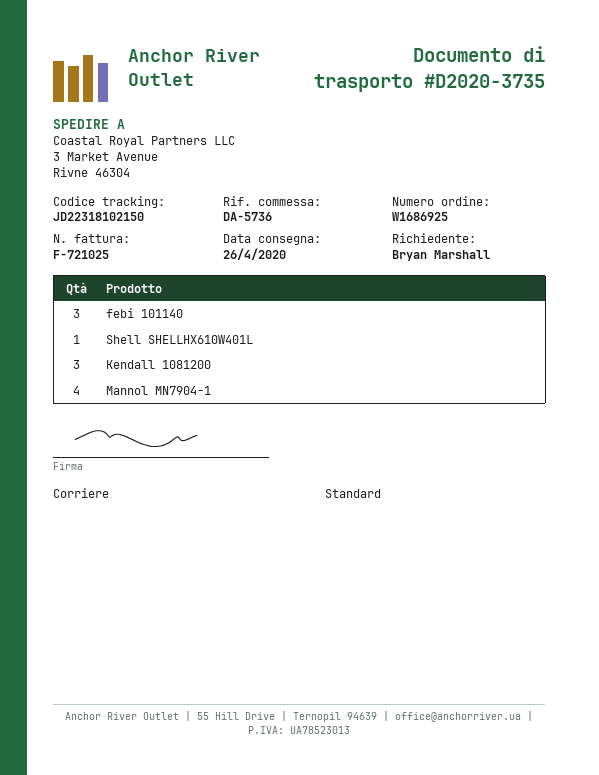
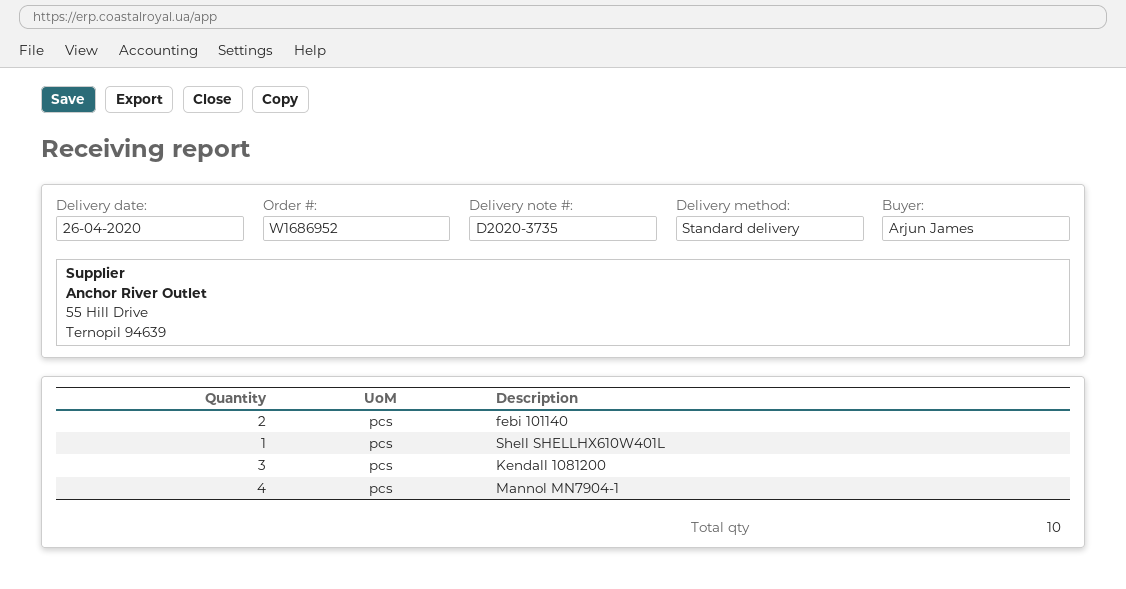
order number: W1686925 -> W1686952
ordered by: Bryan Marshall -> Arjun James
febi 101140: 3 -> 2

